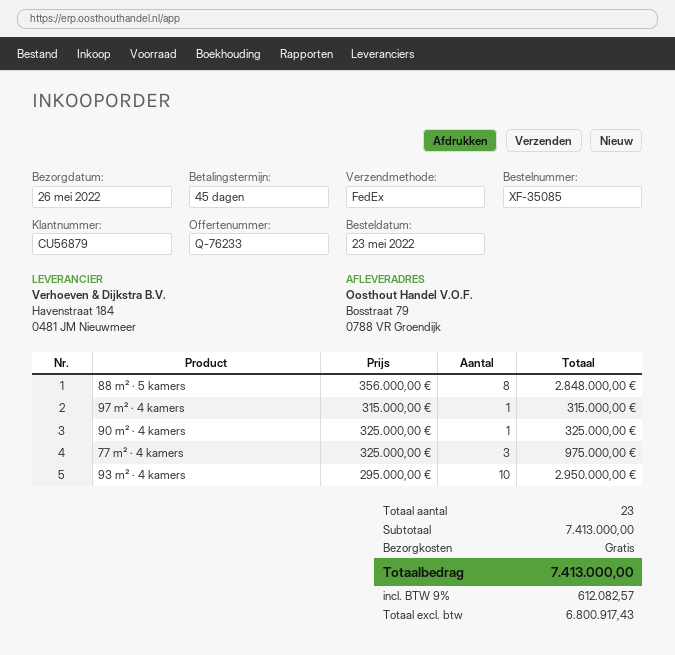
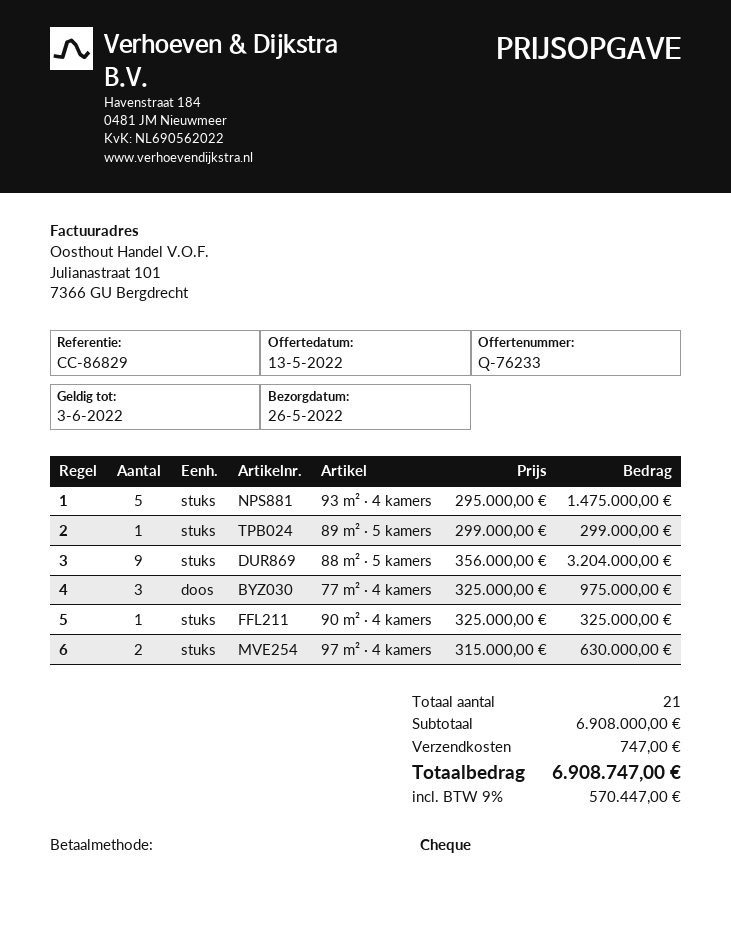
88 m² · 5 kamers: 8 x 356000.00 = 2848000.00 -> 9 x 356000.00 = 3204000.00
97 m² · 4 kamers: 1 x 315000.00 = 315000.00 -> 2 x 315000.00 = 630000.00
93 m² · 4 kamers: 10 x 295000.00 = 2950000.00 -> 5 x 295000.00 = 1475000.00
89 m² · 5 kamers: none -> 1 x 299000.00 = 299000.00
total quantity: 23 -> 21
subtotal: 7413000.00 -> 6908000.00
shipping: 0.00 -> 747.00
tax: 9% = 612082.57 -> 9% = 570447.00
total: 7413000.00 -> 6908747.00

